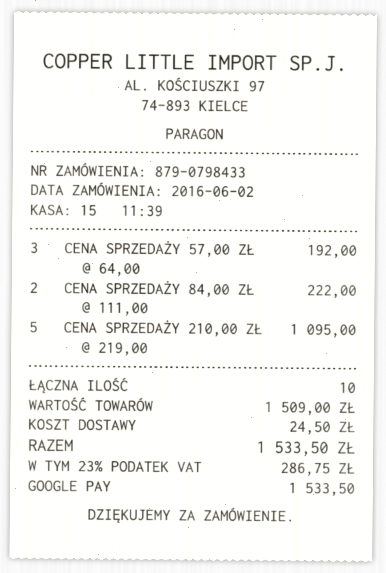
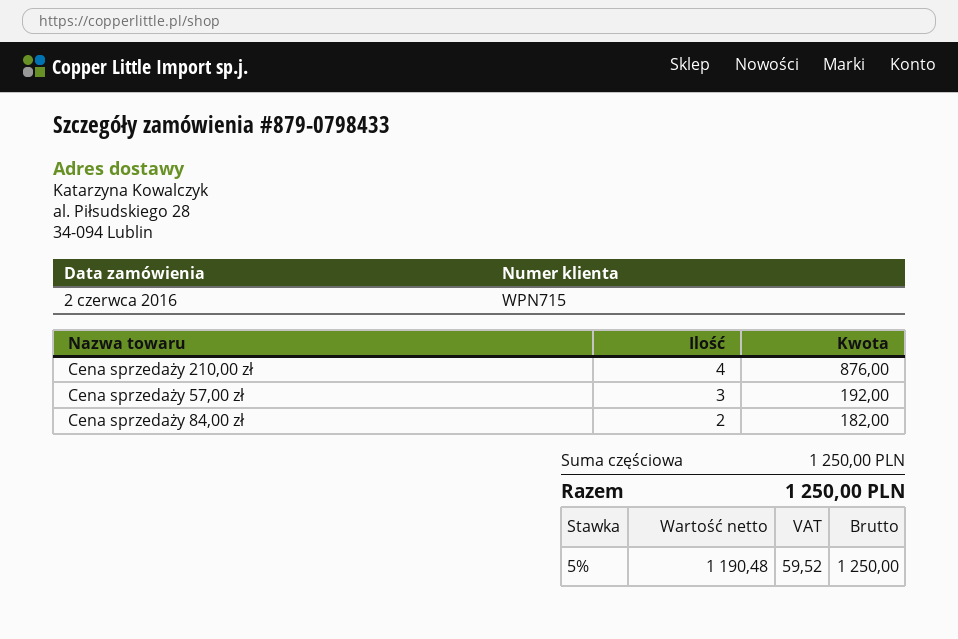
CENA SPRZEDAŻY 84,00 ZŁ: 2 for 222.00 -> 2 for 182.00
CENA SPRZEDAŻY 210,00 ZŁ: 5 for 1095.00 -> 4 for 876.00
subtotal: 1509.00 -> 1250.00
shipping: 24.50 -> none
tax: 23% = 286.75 -> 5% = 59.52
total: 1533.50 -> 1250.00

